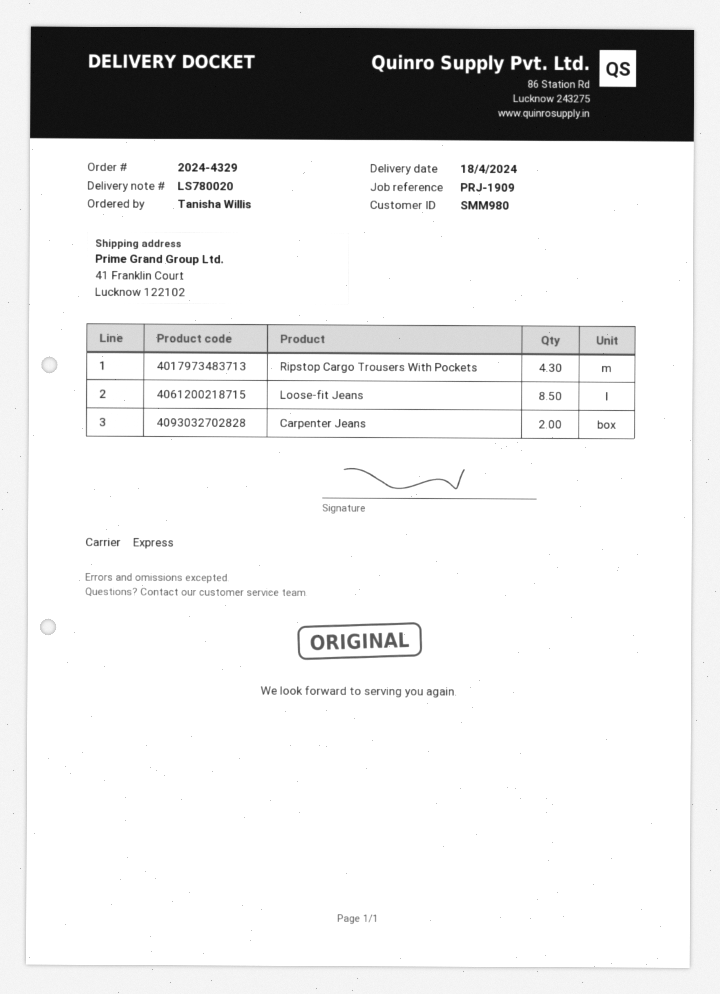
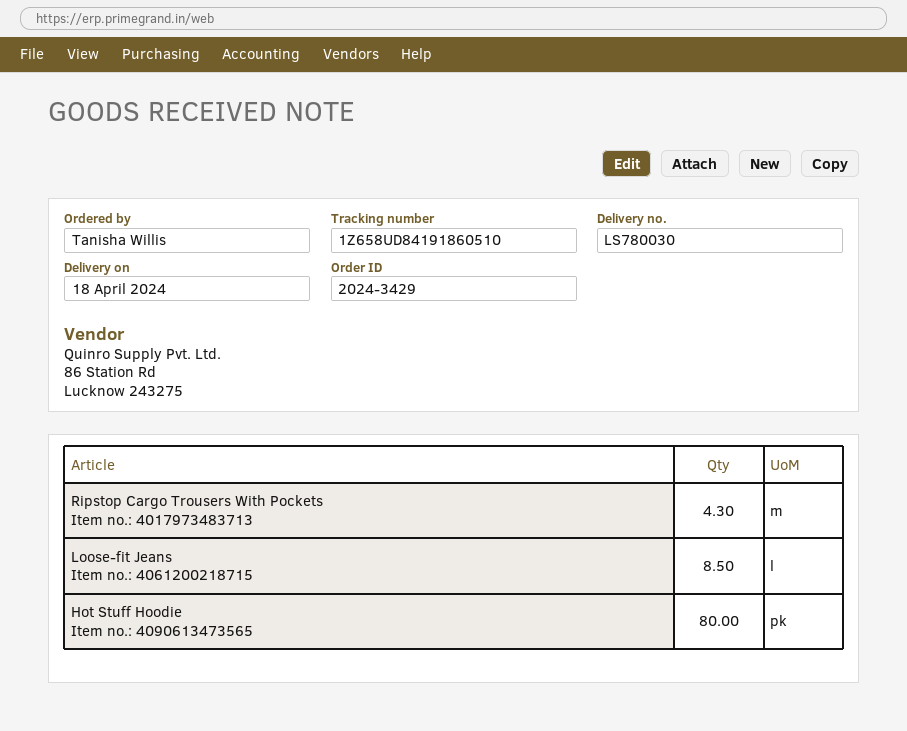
order number: 2024-4329 -> 2024-3429
delivery note number: LS780020 -> LS780030
Carpenter Jeans: 2 -> none
Hot Stuff Hoodie: none -> 80

